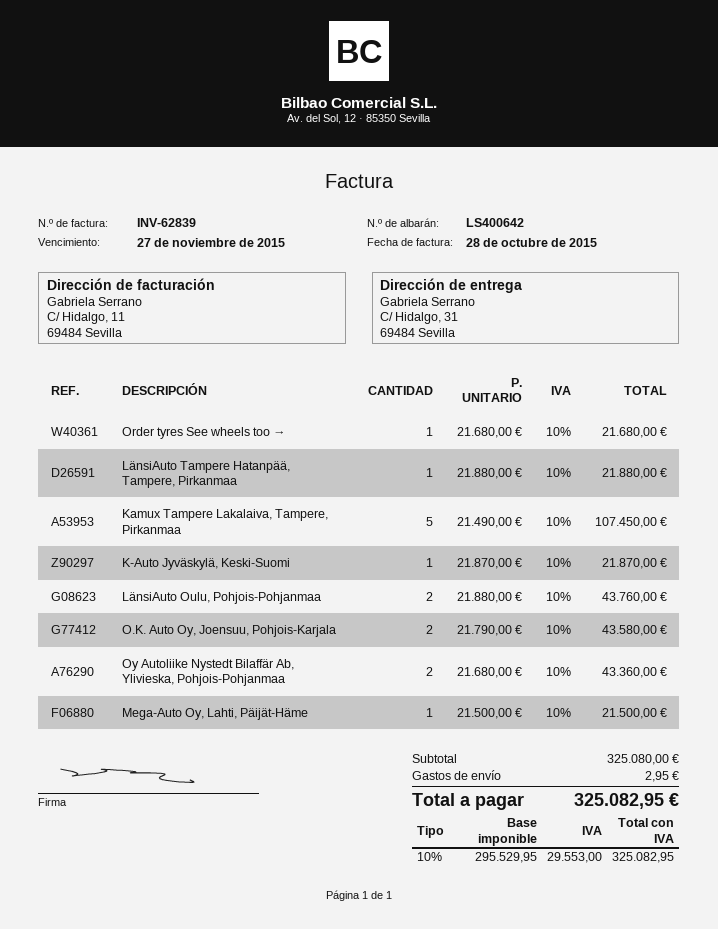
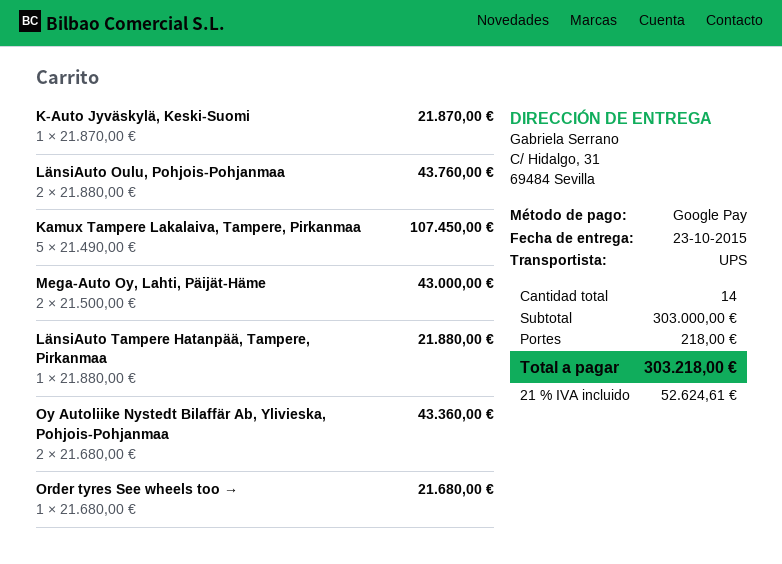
O.K. Auto Oy, Joensuu, Pohjois-Karjala: 2 x 21790.00 = 43580.00 -> none
Mega-Auto Oy, Lahti, Päijät-Häme: 1 x 21500.00 = 21500.00 -> 2 x 21500.00 = 43000.00
subtotal: 325080.00 -> 303000.00
shipping: 2.95 -> 218.00
tax: 10% = 29553.00 -> 21% = 52624.61
total: 325082.95 -> 303218.00

